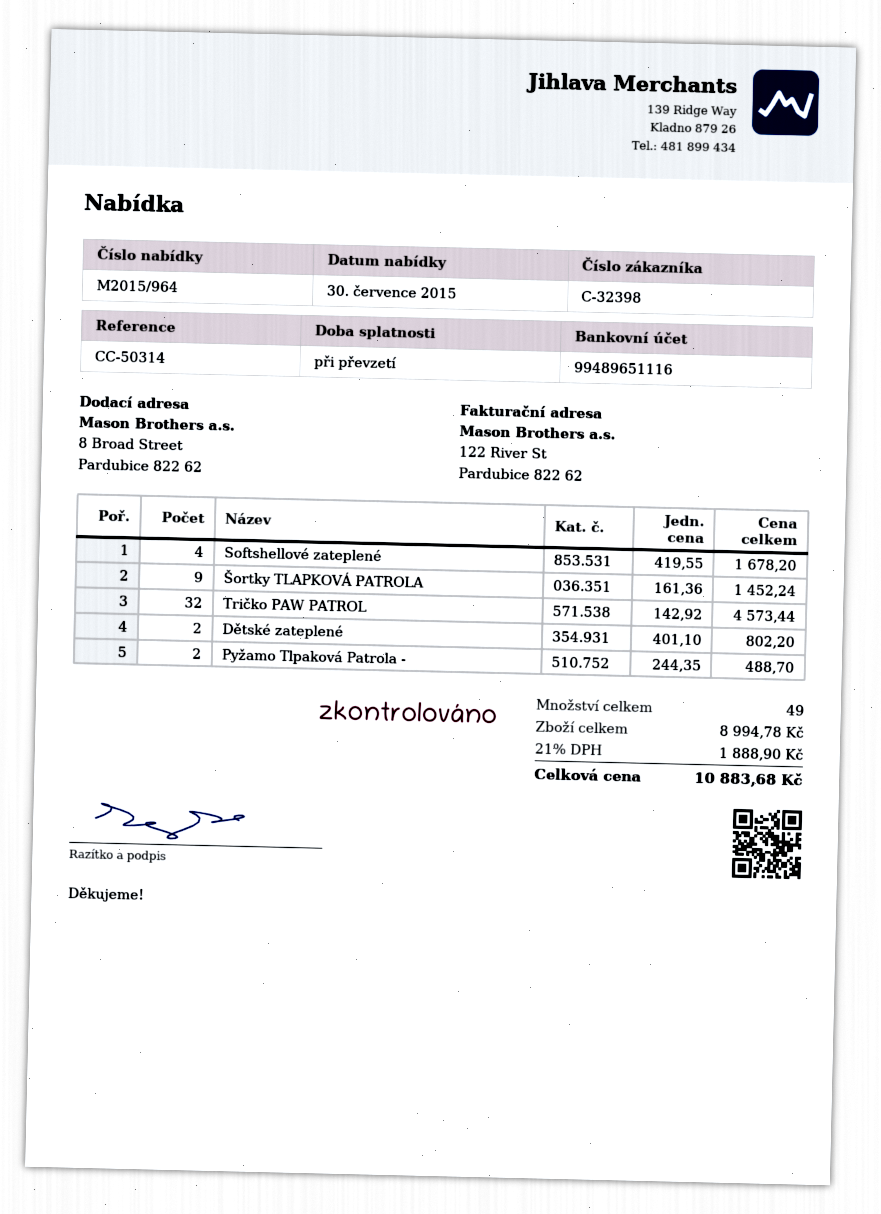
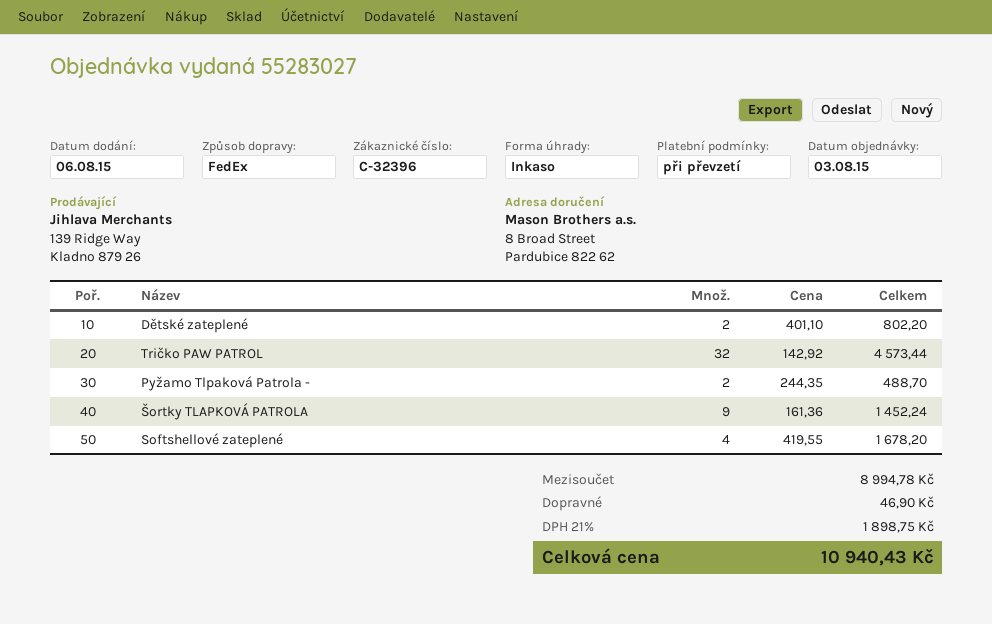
customer number: C-32398 -> C-32396
shipping: none -> 46.90
tax: 21% = 1888.90 -> 21% = 1898.75
total: 10883.68 -> 10940.43

